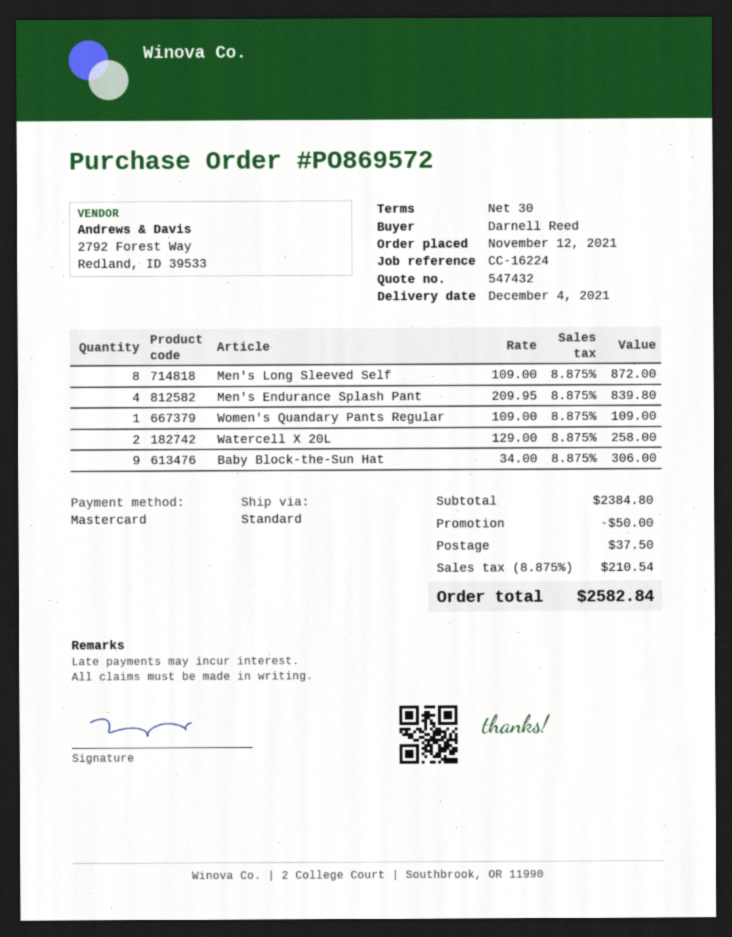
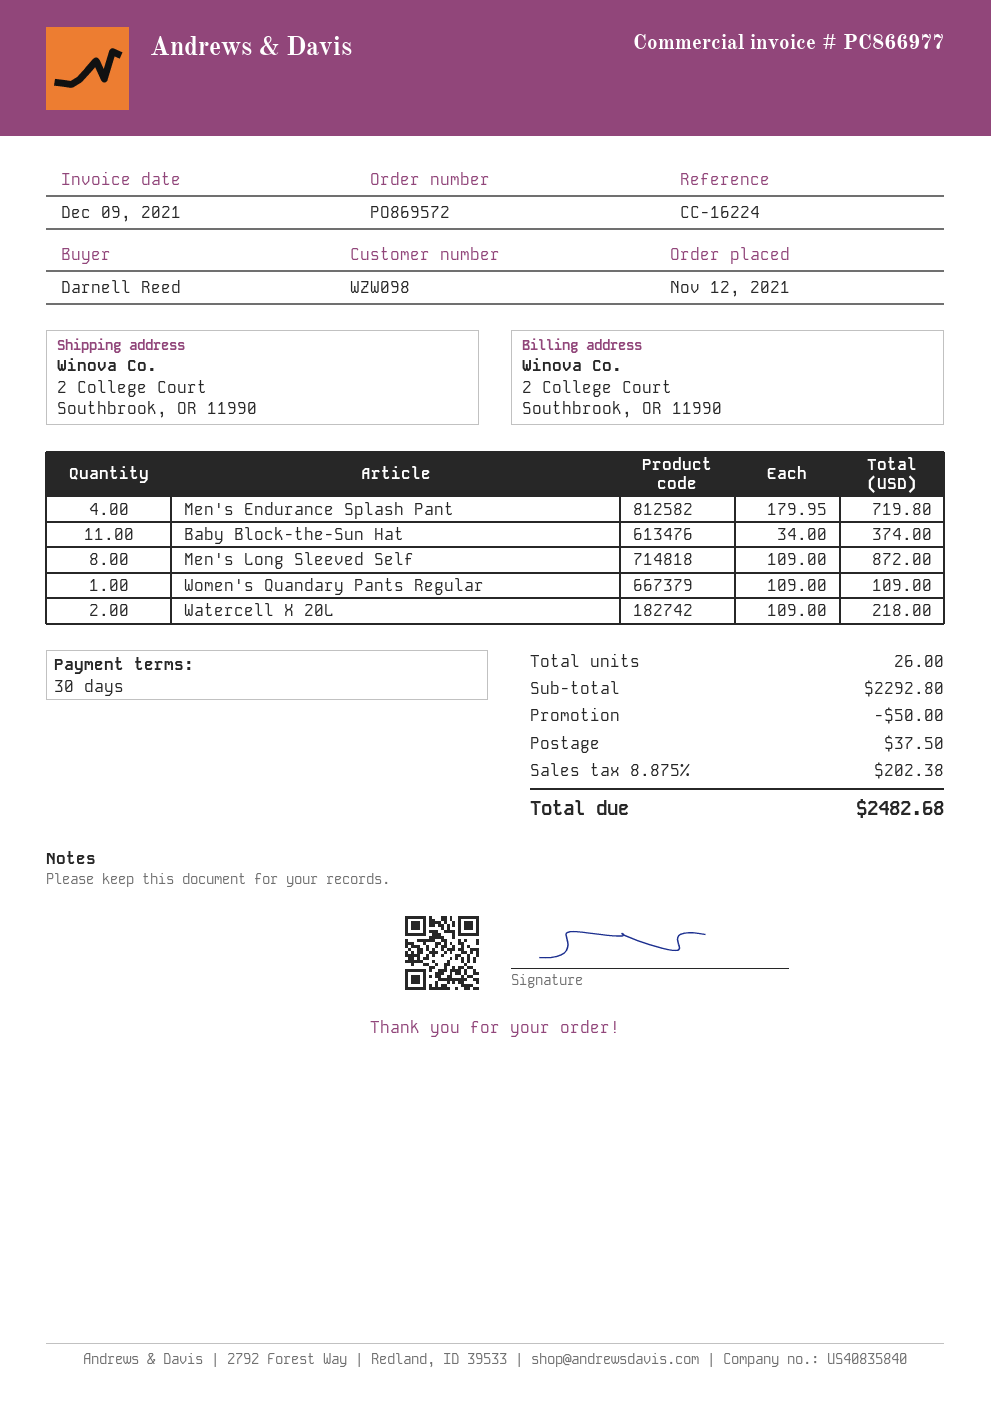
Men's Endurance Splash Pant: 4 x 209.95 = 839.80 -> 4 x 179.95 = 719.80
Watercell X 20L: 2 x 129.00 = 258.00 -> 2 x 109.00 = 218.00
Baby Block-the-Sun Hat: 9 x 34.00 = 306.00 -> 11 x 34.00 = 374.00
subtotal: 2384.80 -> 2292.80
tax: 8.875% = 210.54 -> 8.875% = 202.38
total: 2582.84 -> 2482.68

